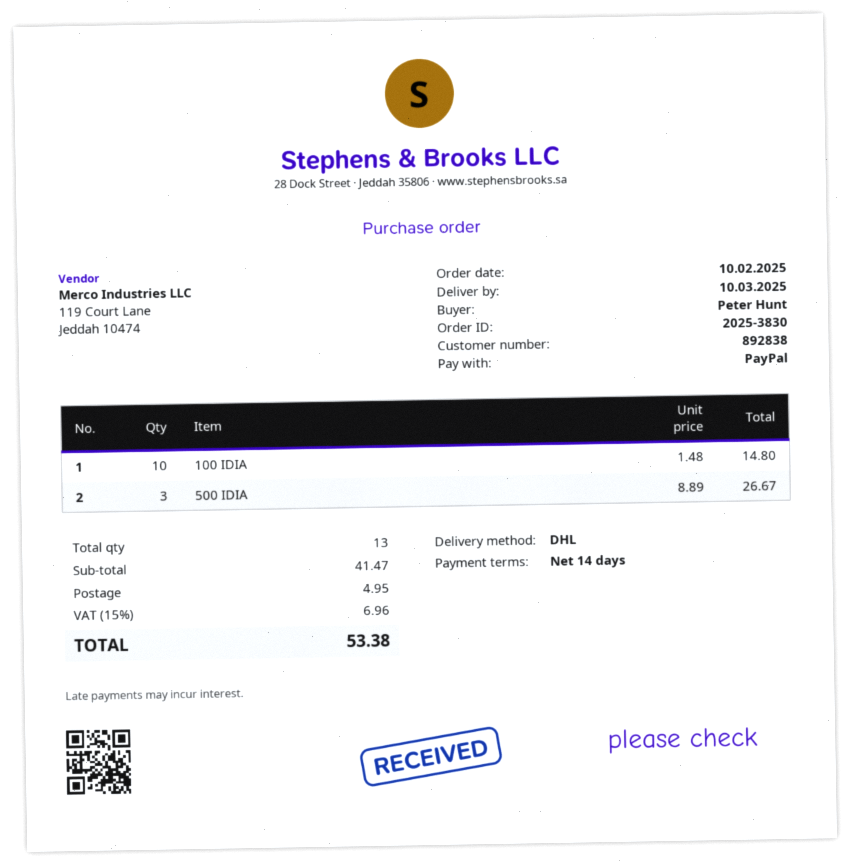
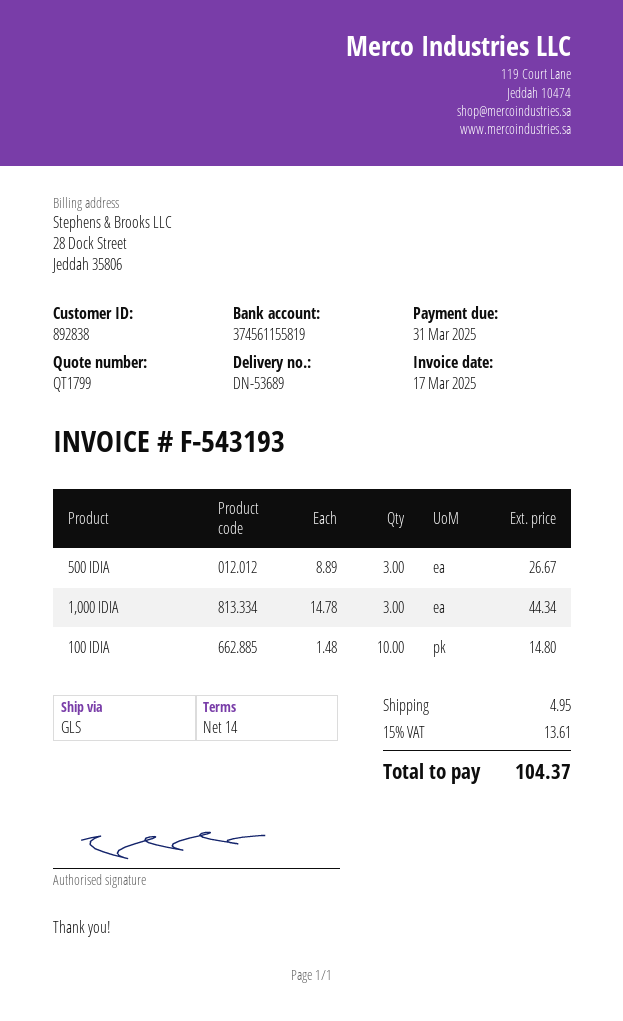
shipping method: DHL -> GLS
1,000 IDIA: none -> 3 x 14.78 = 44.34
tax: 15% = 6.96 -> 15% = 13.61
total: 53.38 -> 104.37

